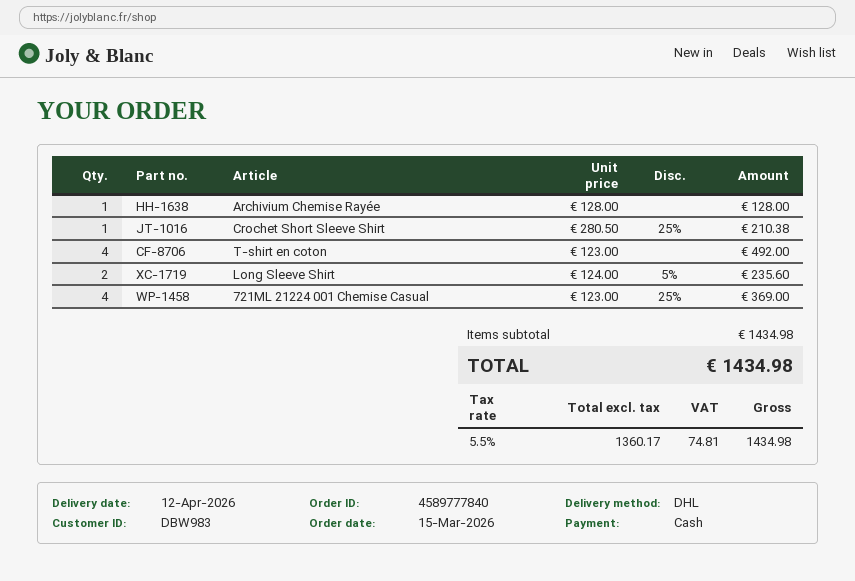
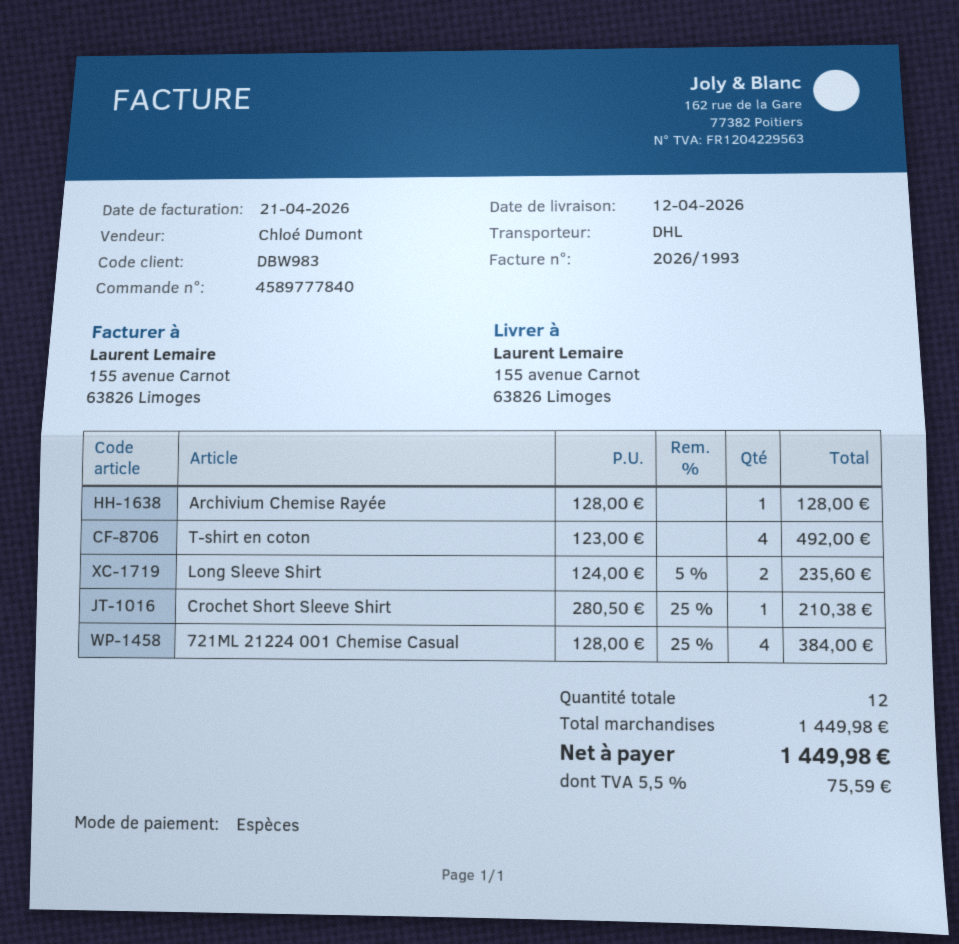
721ML 21224 001 Chemise Casual: 4 x 123.00 - 25% = 369.00 -> 4 x 128.00 - 25% = 384.00
subtotal: 1434.98 -> 1449.98
tax: 5.5% = 74.81 -> 5.5% = 75.59
total: 1434.98 -> 1449.98

